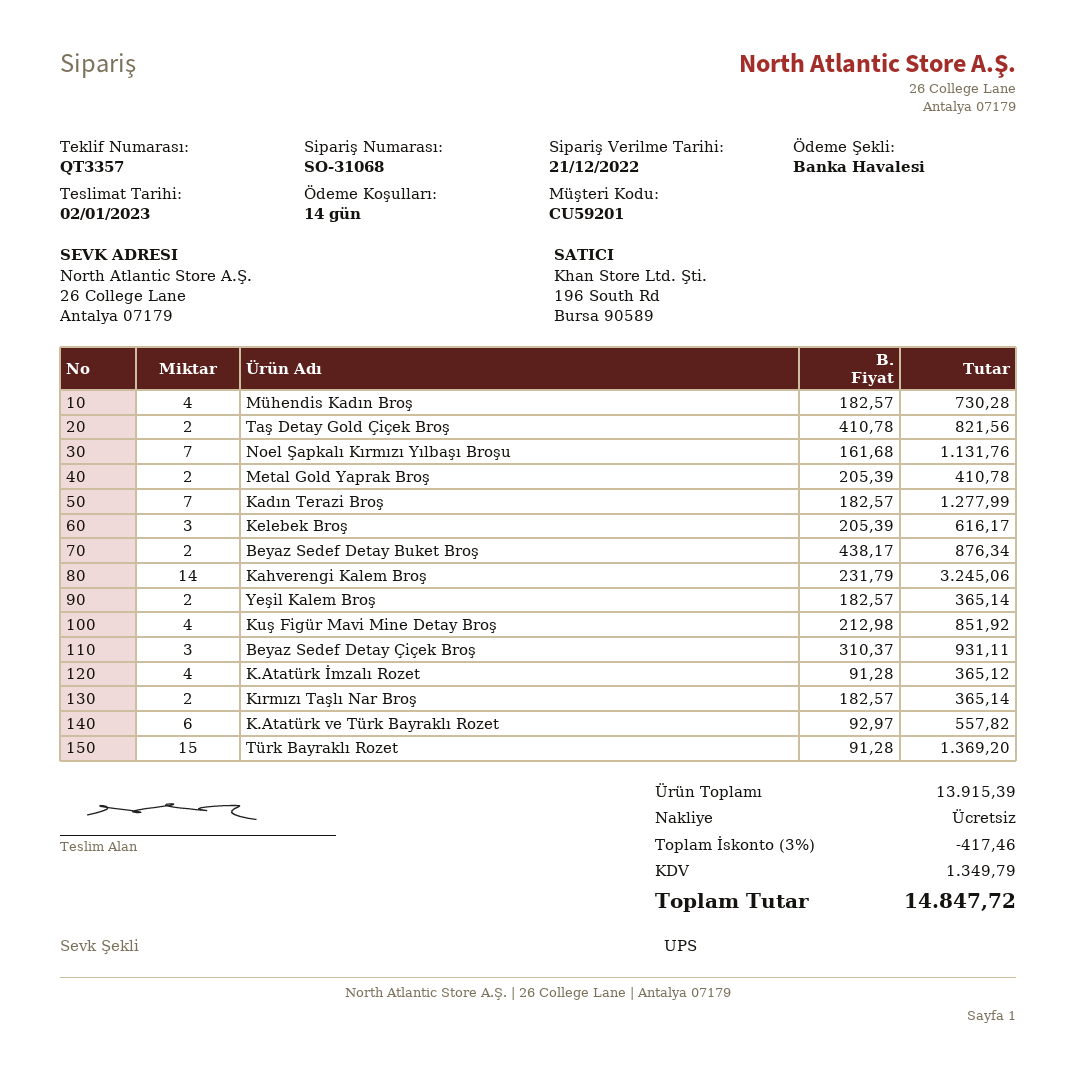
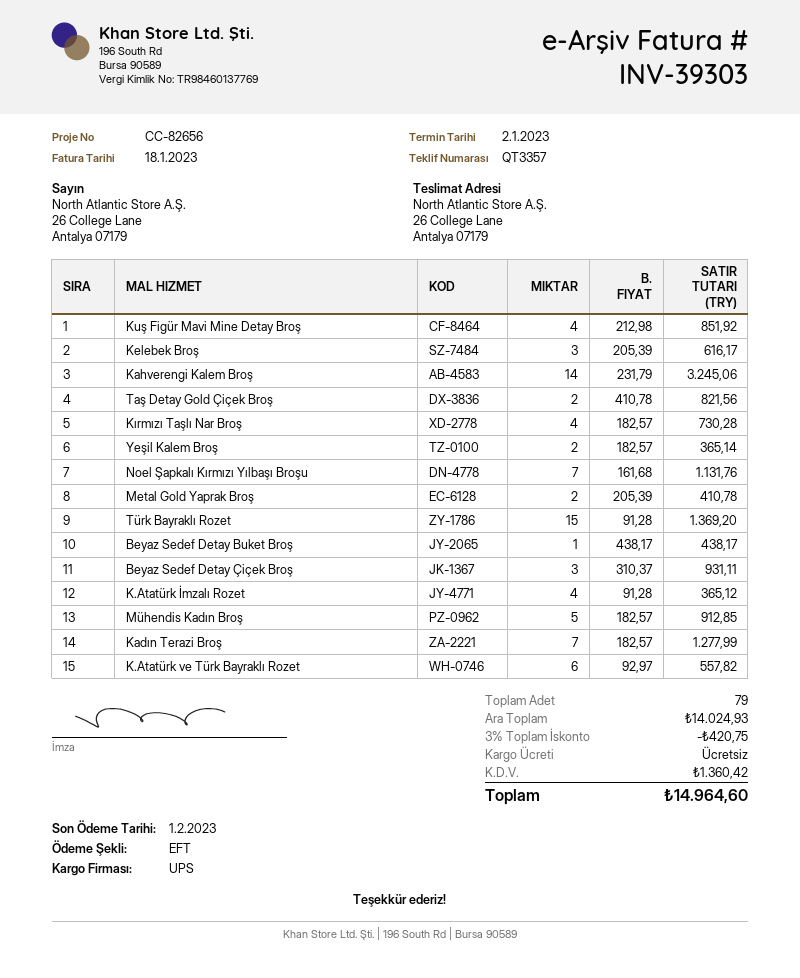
Mühendis Kadın Broş: 4 x 182.57 = 730.28 -> 5 x 182.57 = 912.85
Beyaz Sedef Detay Buket Broş: 2 x 438.17 = 876.34 -> 1 x 438.17 = 438.17
Kırmızı Taşlı Nar Broş: 2 x 182.57 = 365.14 -> 4 x 182.57 = 730.28
subtotal: 13915.39 -> 14024.93
discount: 3% = 417.46 -> 3% = 420.75
tax: 1349.79 -> 1360.42
total: 14847.72 -> 14964.60

